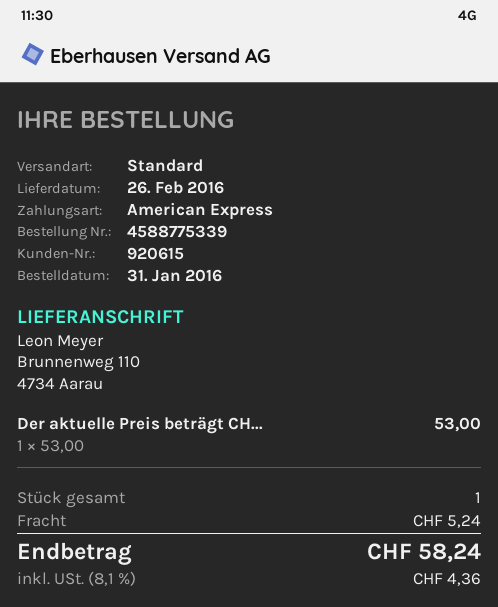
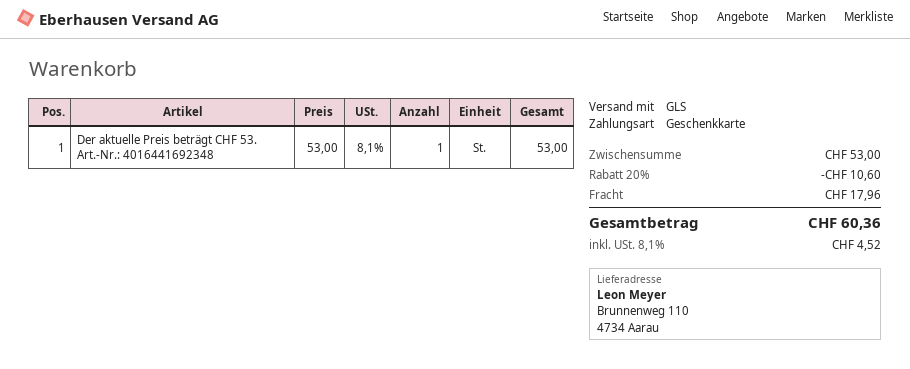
payment method: American Express -> gift card
shipping method: standard -> GLS
discount: none -> 20% = 10.60
shipping: 5.24 -> 17.96
tax: 8.1% = 4.36 -> 8.1% = 4.52
total: 58.24 -> 60.36

